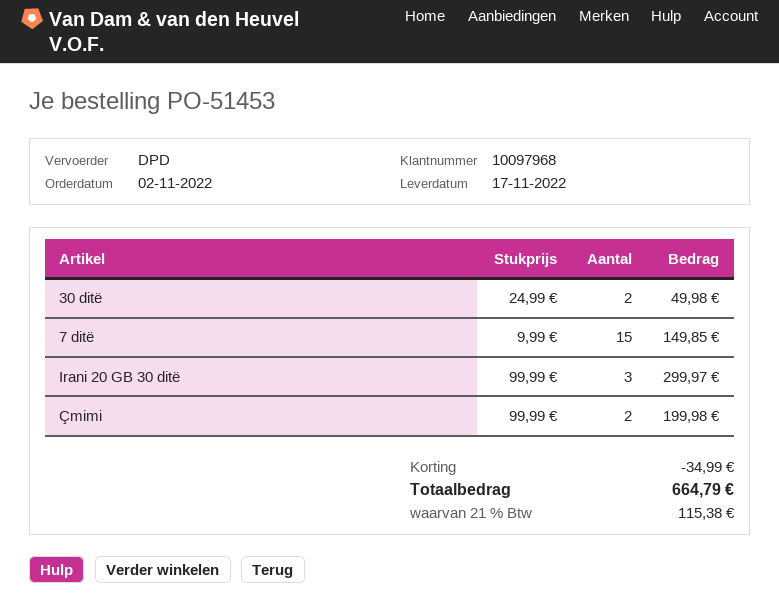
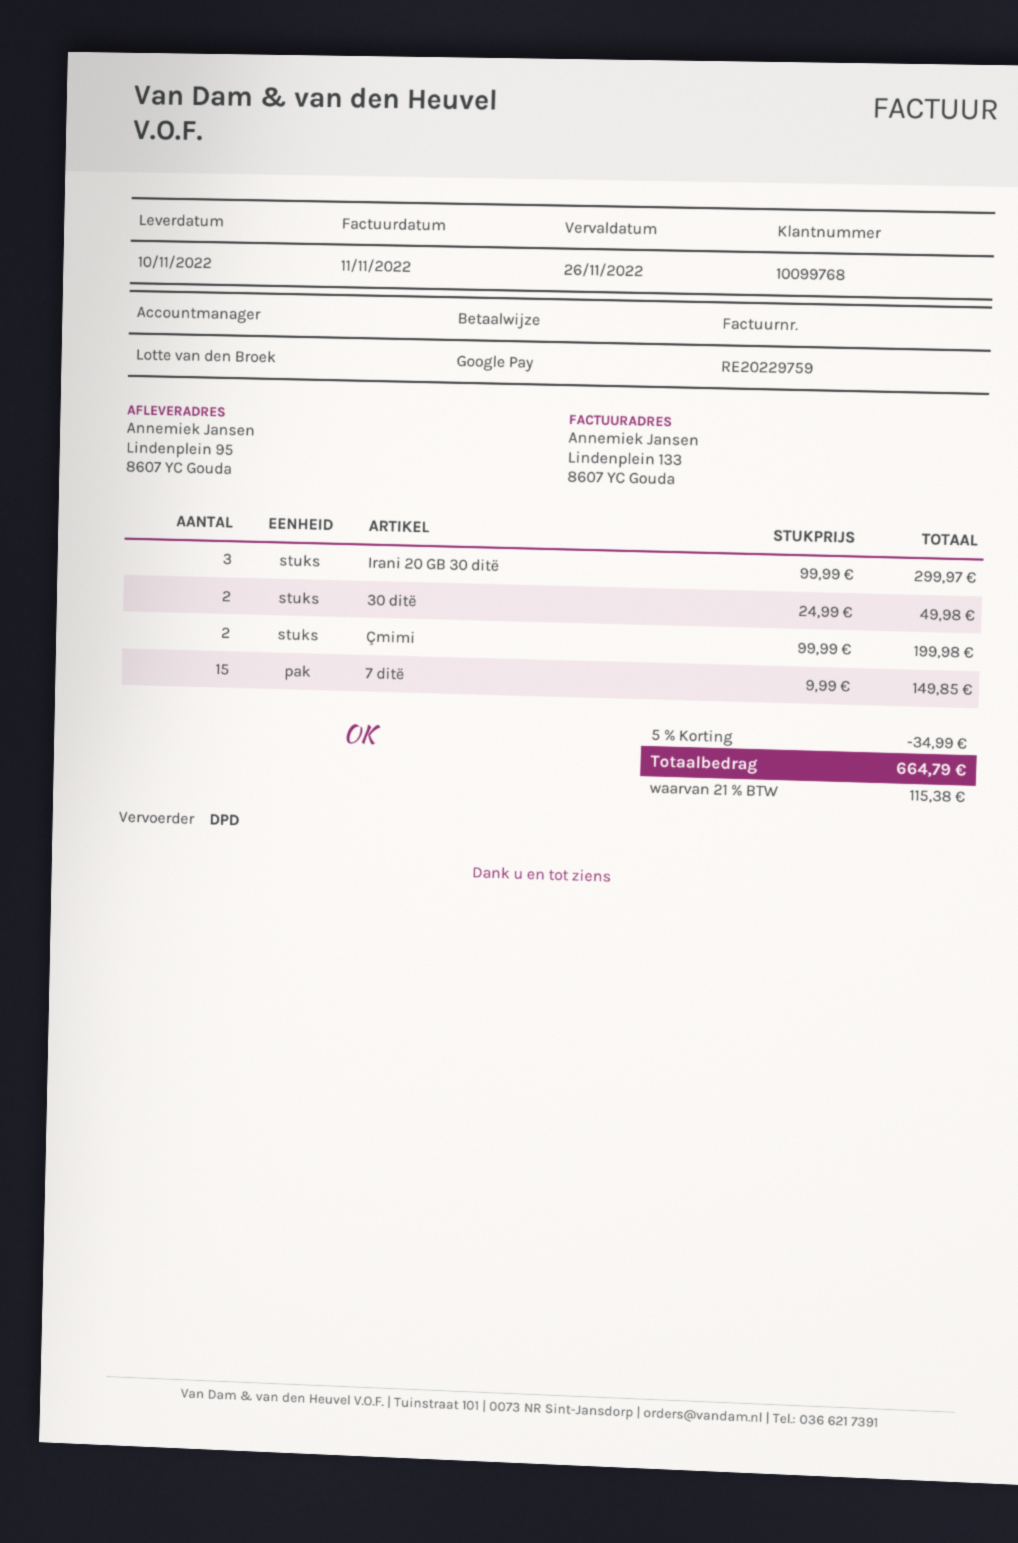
delivery date: 2022-11-17 -> 2022-11-10
customer number: 10097968 -> 10099768

